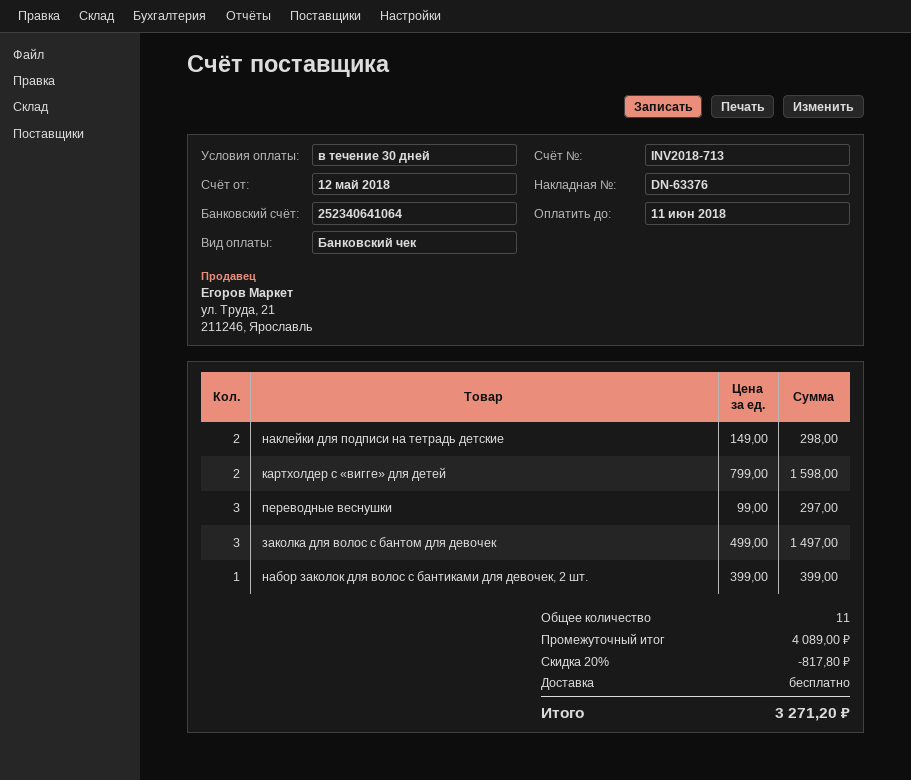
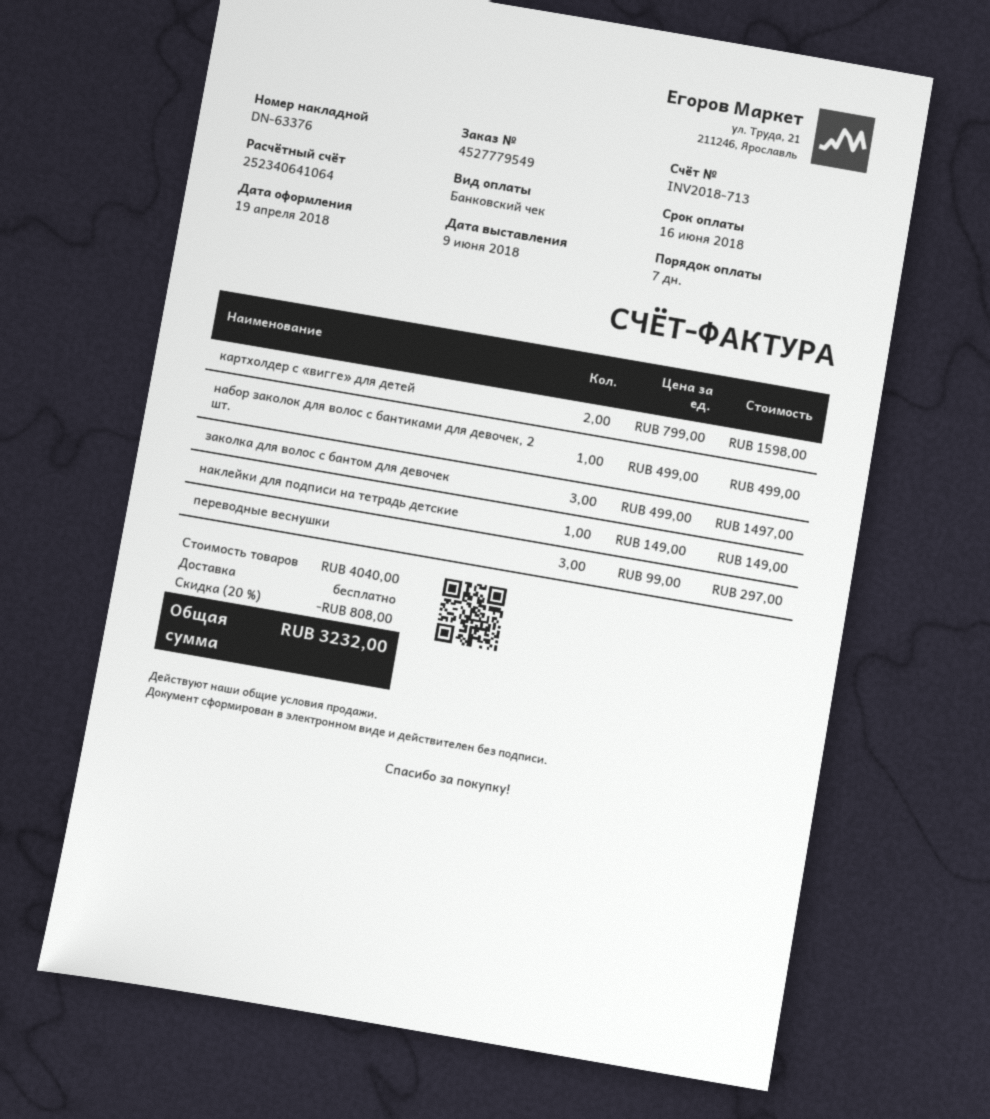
invoice date: 2018-05-12 -> 2018-06-09
payment terms: 30 days -> 7 days
due date: 2018-06-11 -> 2018-06-16
наклейки для подписи на тетрадь детские: 2 x 149.00 = 298.00 -> 1 x 149.00 = 149.00
набор заколок для волос с бантиками для девочек, 2 шт.: 1 x 399.00 = 399.00 -> 1 x 499.00 = 499.00
subtotal: 4089.00 -> 4040.00
discount: 20% = 817.80 -> 20% = 808.00
total: 3271.20 -> 3232.00

